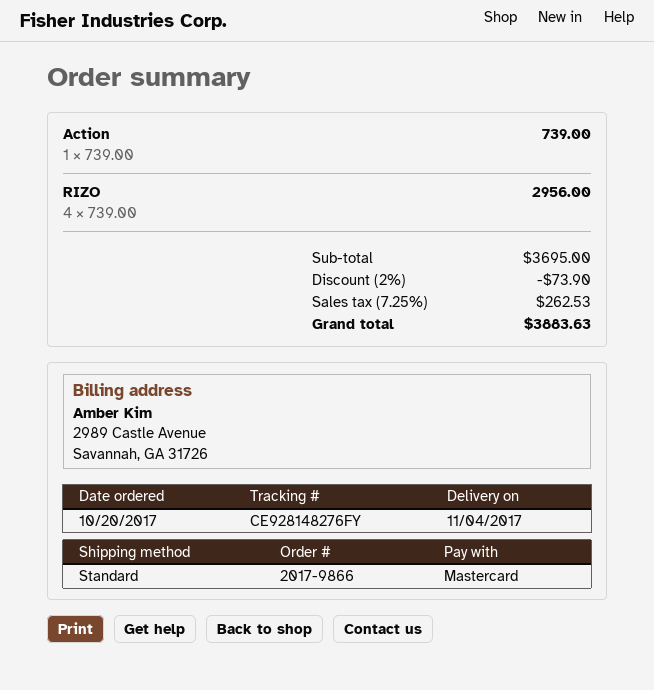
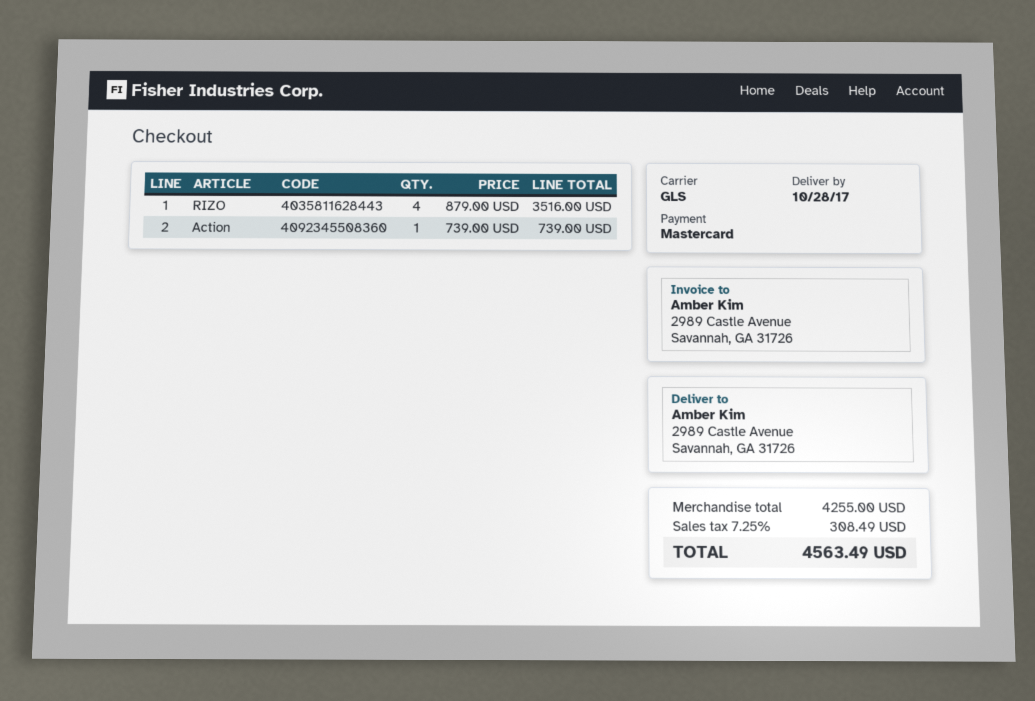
delivery date: 2017-11-04 -> 2017-10-28
shipping method: standard -> GLS
RIZO: 4 x 739.00 = 2956.00 -> 4 x 879.00 = 3516.00
subtotal: 3695.00 -> 4255.00
discount: 2% = 73.90 -> none
tax: 7.25% = 262.53 -> 7.25% = 308.49
total: 3883.63 -> 4563.49

